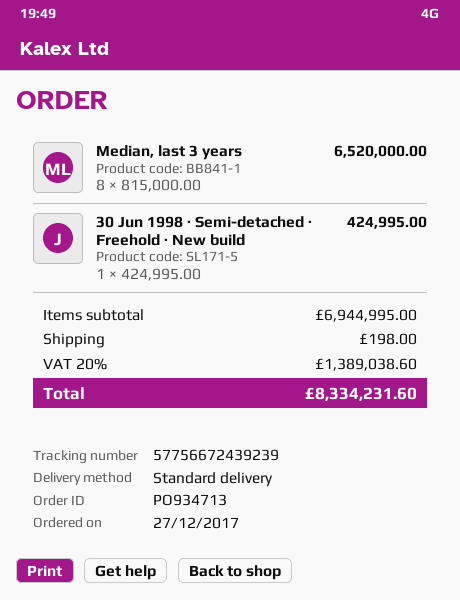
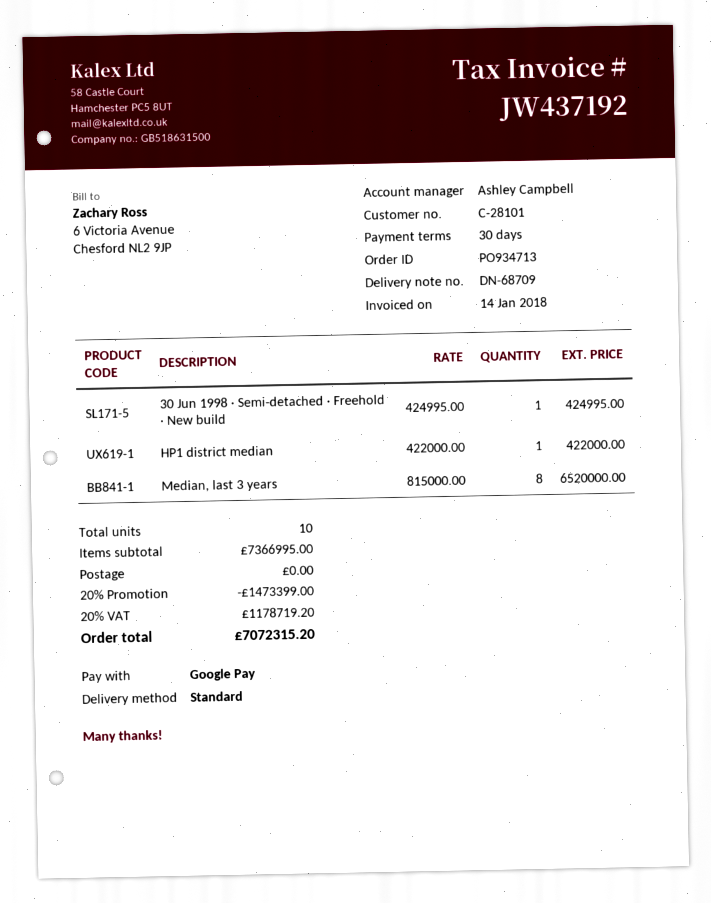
HP1 district median: none -> 1 x 422000.00 = 422000.00
subtotal: 6944995.00 -> 7366995.00
discount: none -> 20% = 1473399.00
shipping: 198.00 -> 0.00
tax: 20% = 1389038.60 -> 20% = 1178719.20
total: 8334231.60 -> 7072315.20

